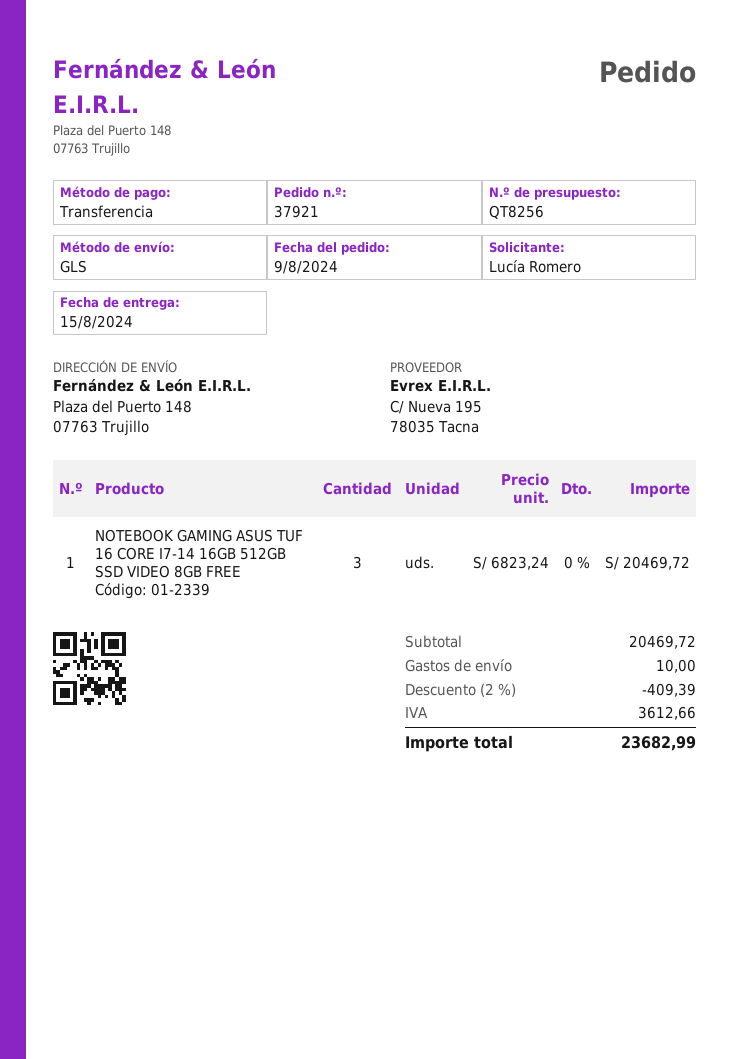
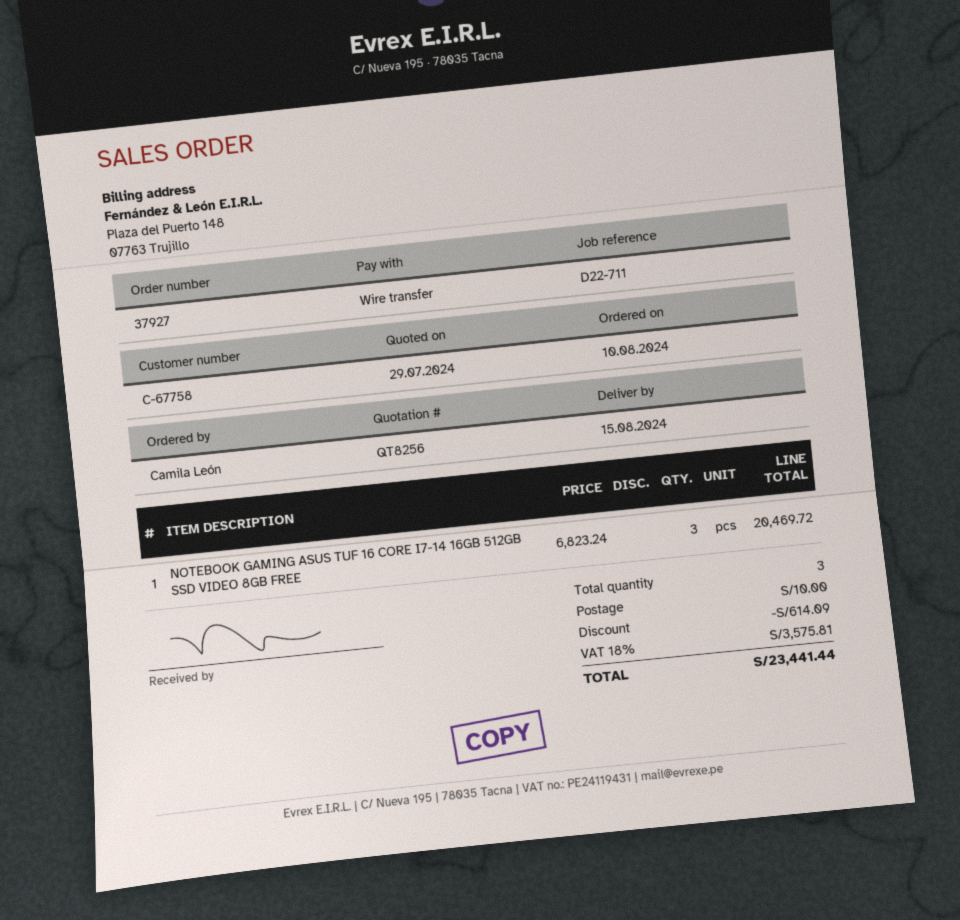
order number: 37921 -> 37927
order date: 2024-08-09 -> 2024-08-10
ordered by: Lucía Romero -> Camila León
discount: 409.39 -> 614.09
tax: 3612.66 -> 3575.81
total: 23682.99 -> 23441.44

